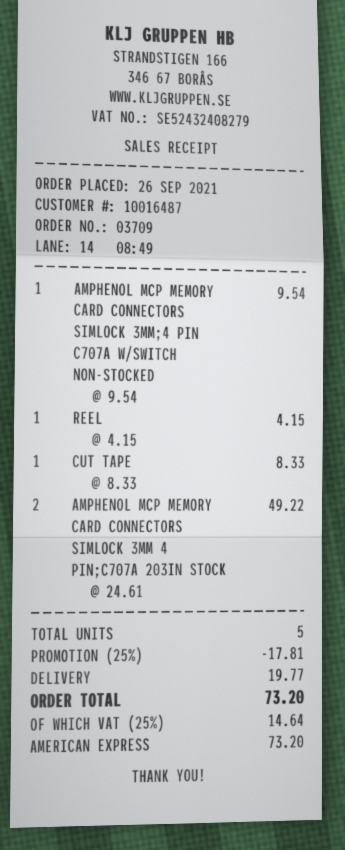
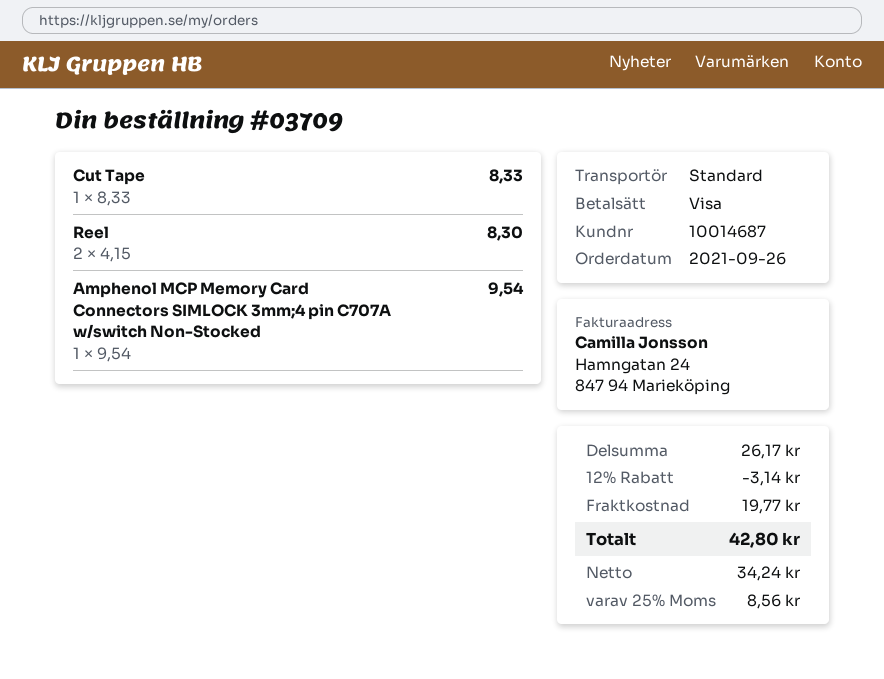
customer number: 10016487 -> 10014687
payment method: American Express -> Visa
REEL: 1 x 4.15 = 4.15 -> 2 x 4.15 = 8.30
AMPHENOL MCP MEMORY CARD CONNECTORS SIMLOCK 3MM 4 PIN;C707A 203IN STOCK: 2 x 24.61 = 49.22 -> none
discount: 25% = 17.81 -> 12% = 3.14
tax: 25% = 14.64 -> 25% = 8.56
total: 73.20 -> 42.80

